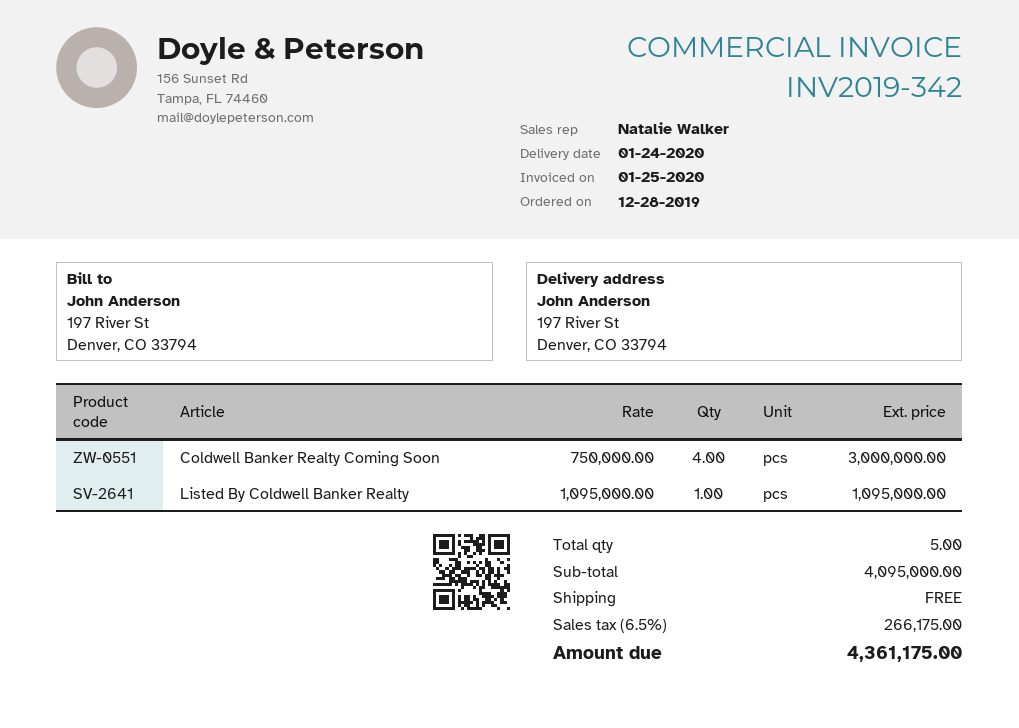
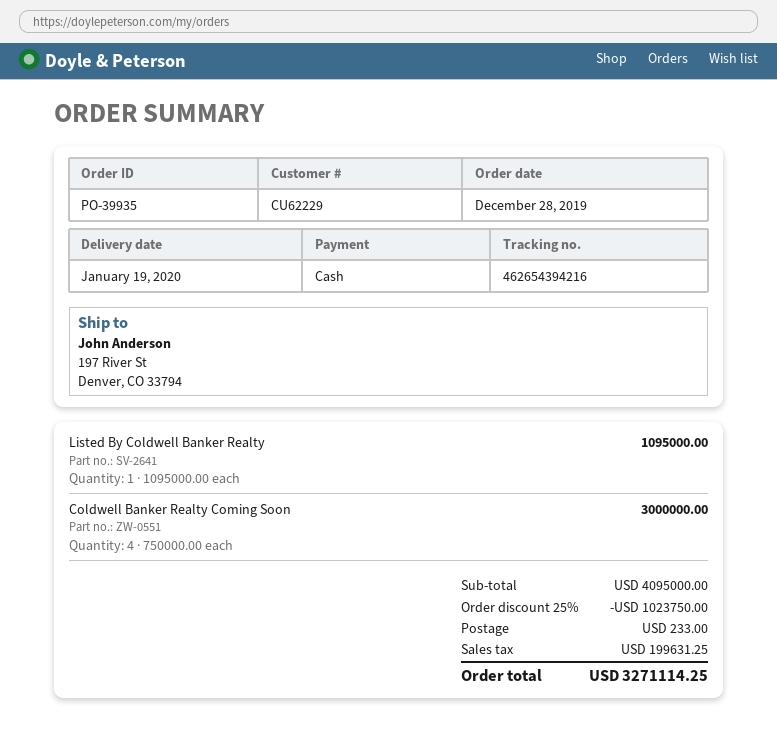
delivery date: 2020-01-24 -> 2020-01-19
discount: none -> 25% = 1023750.00
shipping: 0.00 -> 233.00
tax: 266175.00 -> 199631.25
total: 4361175.00 -> 3271114.25

